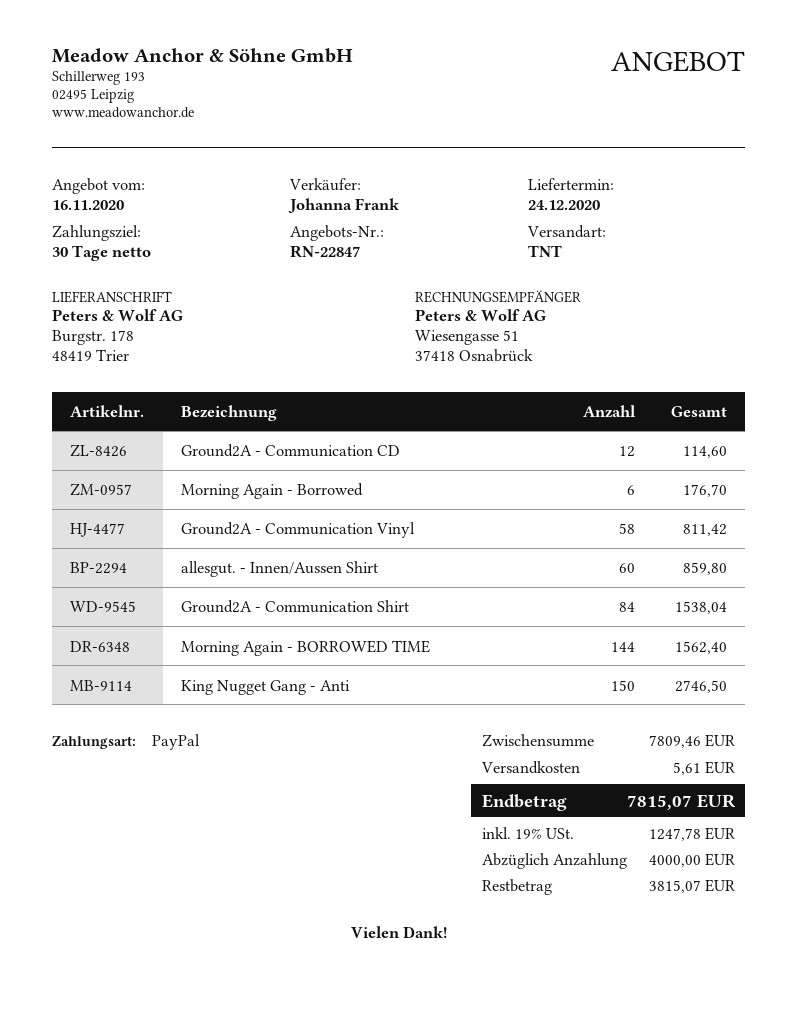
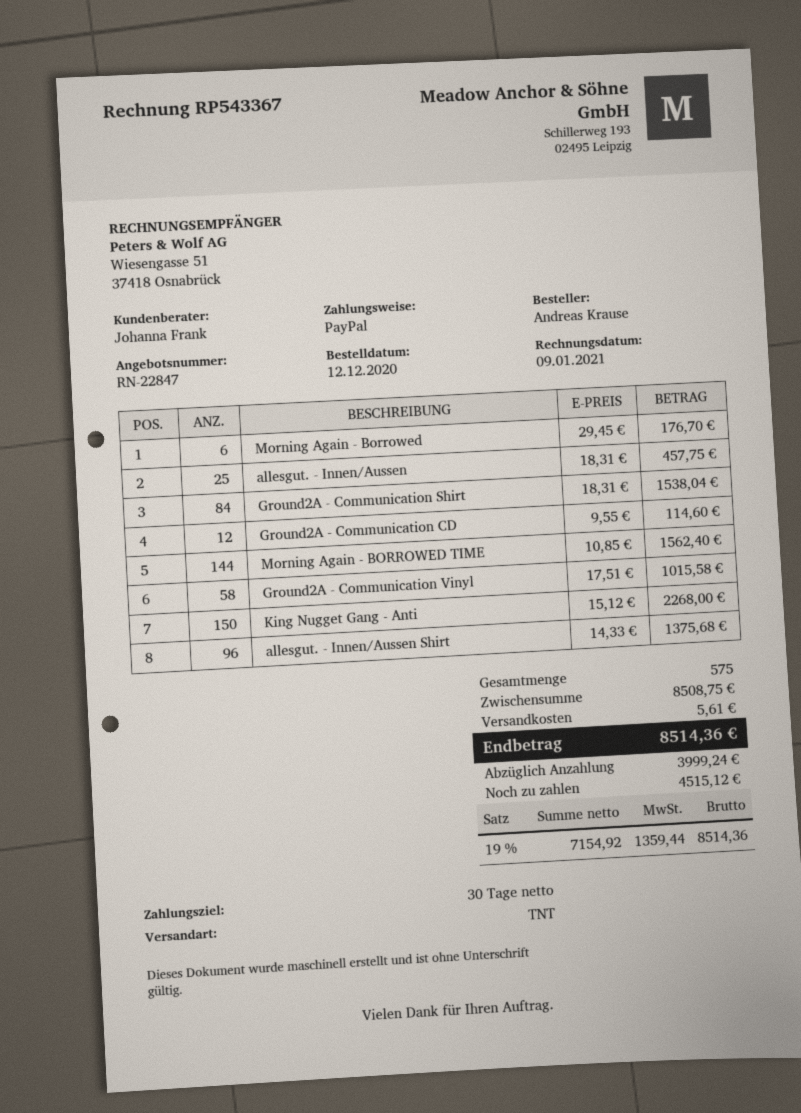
Ground2A - Communication Vinyl: 58 for 811.42 -> 58 for 1015.58
allesgut. - Innen/Aussen Shirt: 60 for 859.80 -> 96 for 1375.68
King Nugget Gang - Anti: 150 for 2746.50 -> 150 for 2268.00
allesgut. - Innen/Aussen: none -> 25 for 457.75
subtotal: 7809.46 -> 8508.75
tax: 19% = 1247.78 -> 19% = 1359.44
total: 7815.07 -> 8514.36
deposit: 4000.00 -> 3999.24
balance: 3815.07 -> 4515.12

